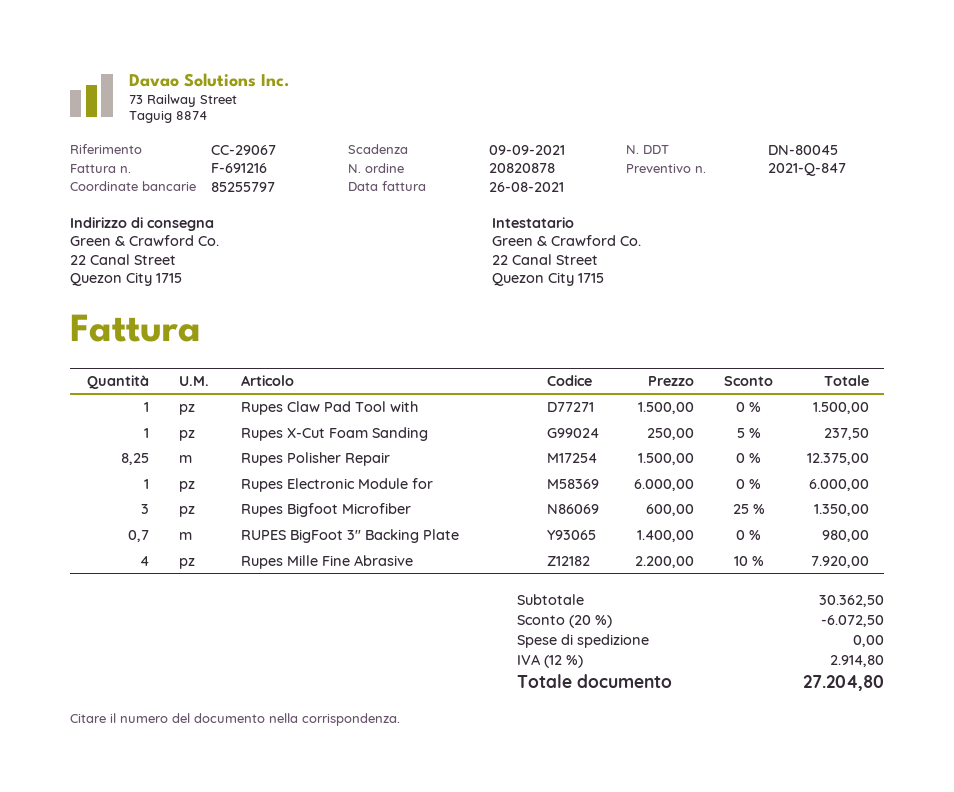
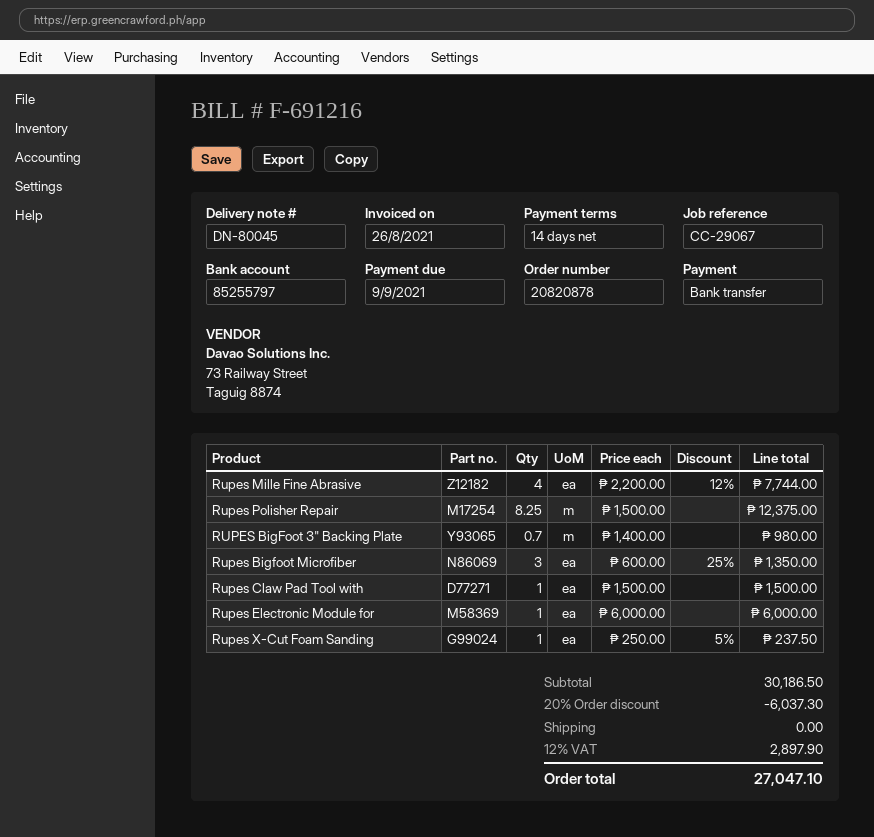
Rupes Mille Fine Abrasive: 4 x 2200.00 - 10% = 7920.00 -> 4 x 2200.00 - 12% = 7744.00
subtotal: 30362.50 -> 30186.50
discount: 20% = 6072.50 -> 20% = 6037.30
tax: 12% = 2914.80 -> 12% = 2897.90
total: 27204.80 -> 27047.10

